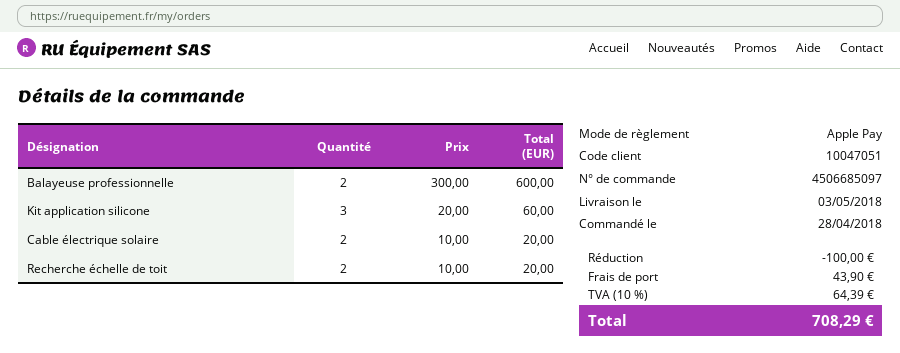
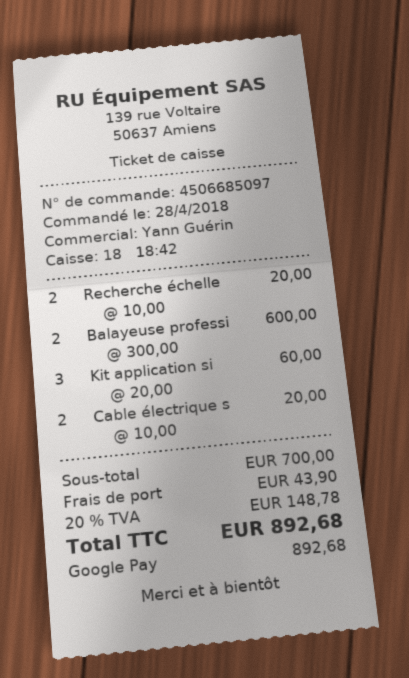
payment method: Apple Pay -> Google Pay
discount: 100.00 -> none
tax: 10% = 64.39 -> 20% = 148.78
total: 708.29 -> 892.68

